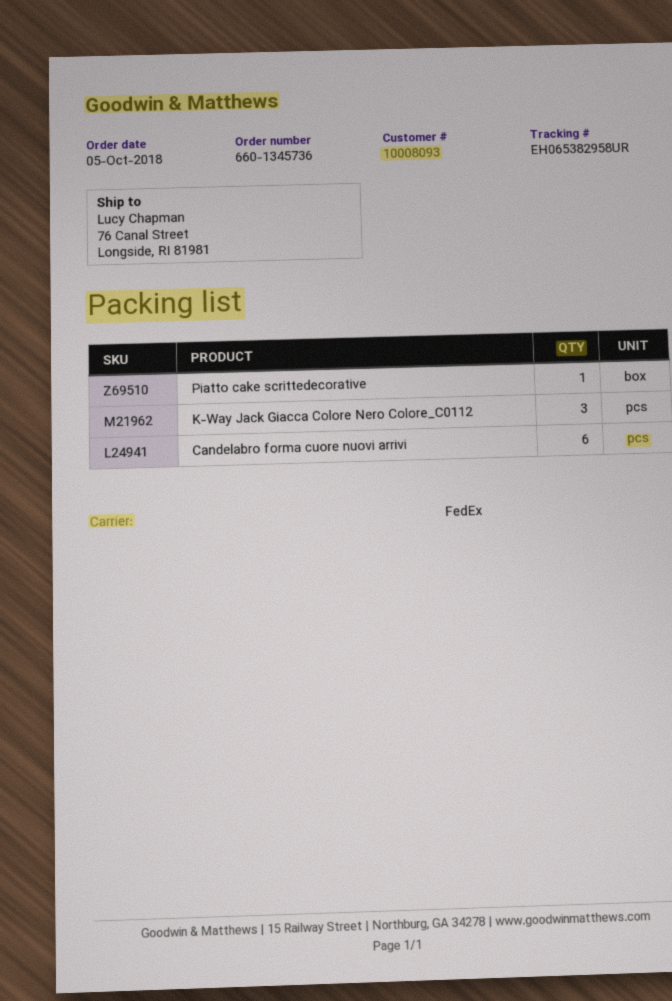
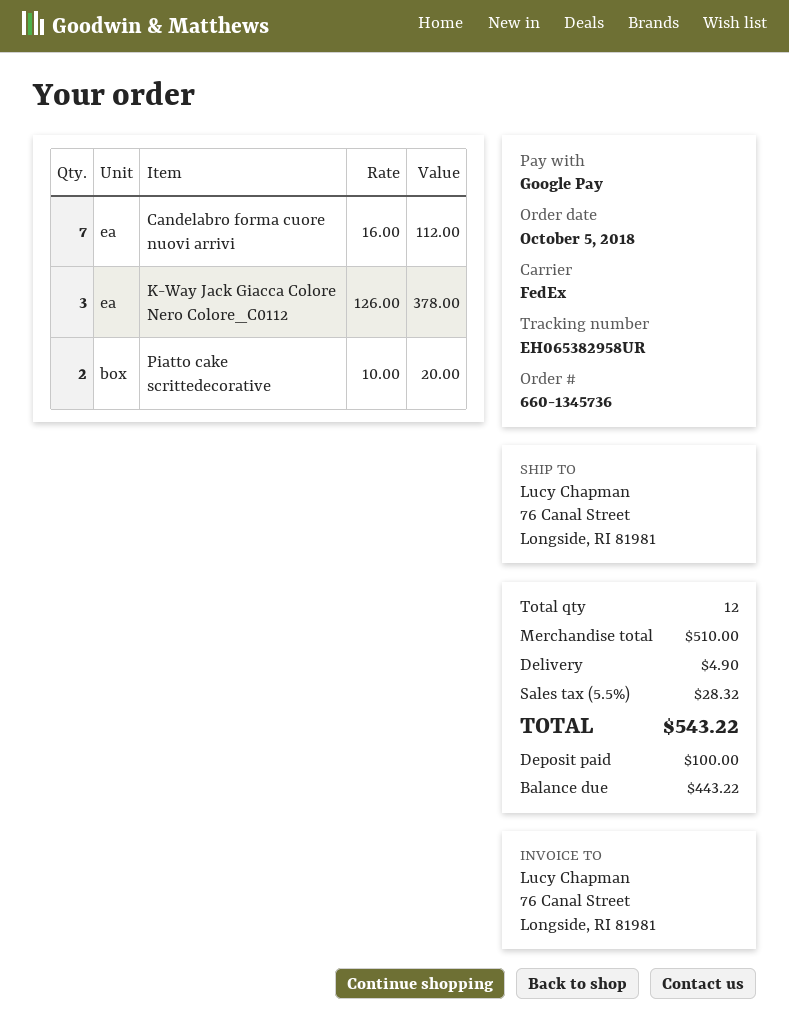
Piatto cake scrittedecorative: 1 -> 2
Candelabro forma cuore nuovi arrivi: 6 -> 7

